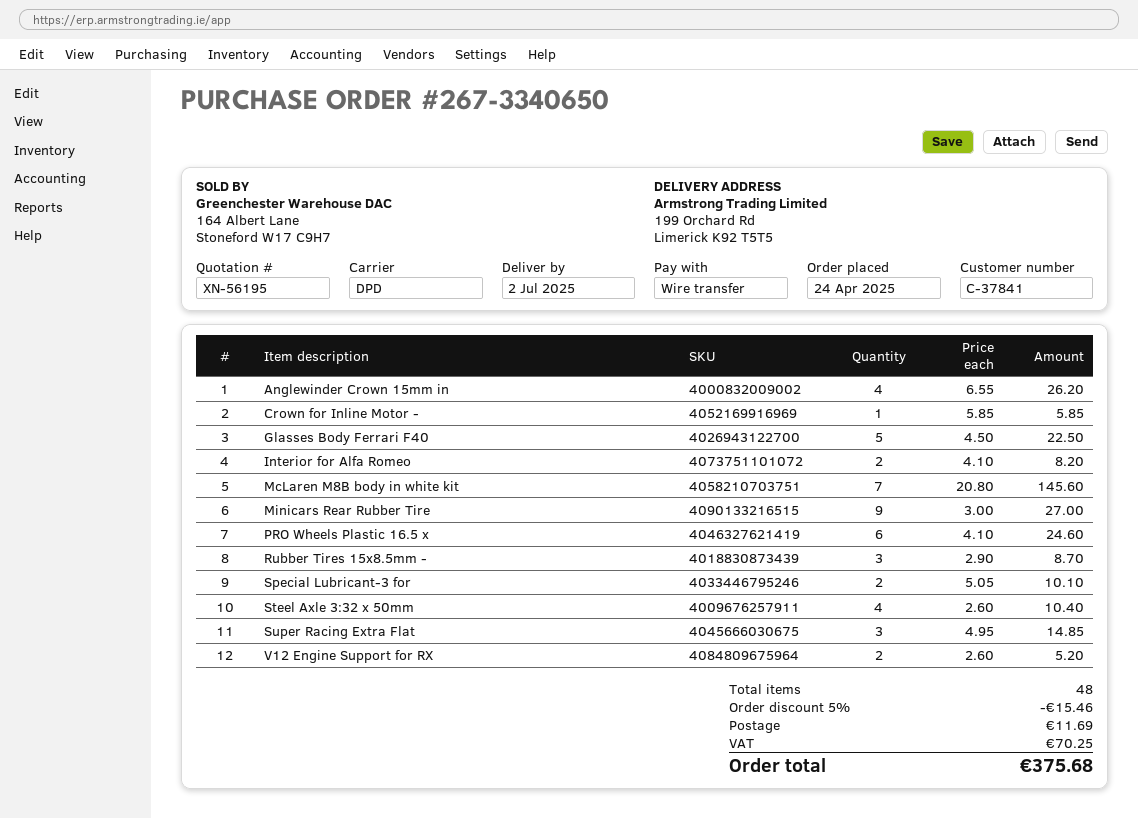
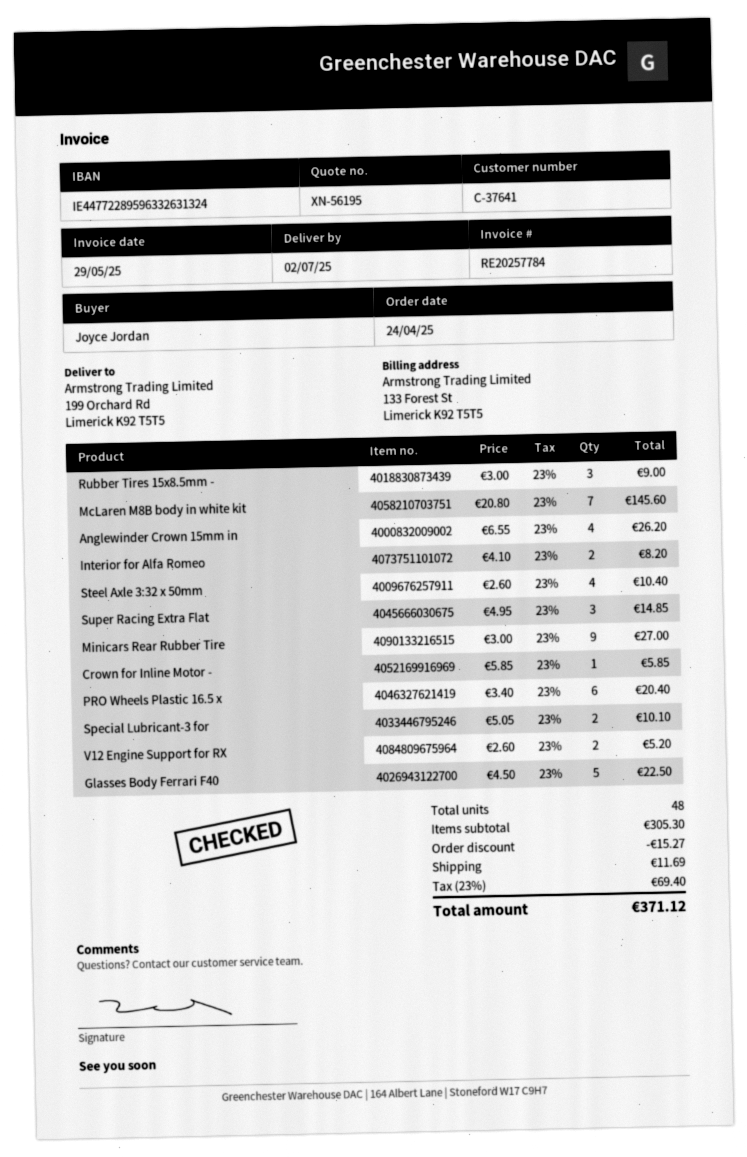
customer number: C-37841 -> C-37641
PRO Wheels Plastic 16.5 x: 6 x 4.10 = 24.60 -> 6 x 3.40 = 20.40
Rubber Tires 15x8.5mm -: 3 x 2.90 = 8.70 -> 3 x 3.00 = 9.00
discount: 15.46 -> 15.27
tax: 70.25 -> 69.40
total: 375.68 -> 371.12

